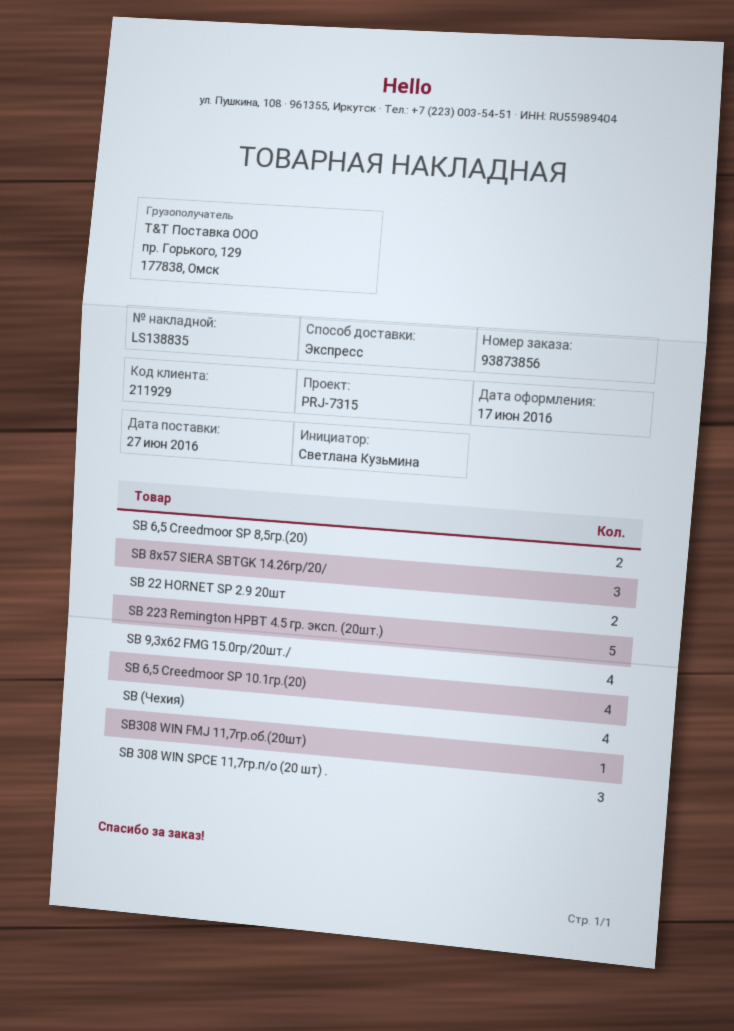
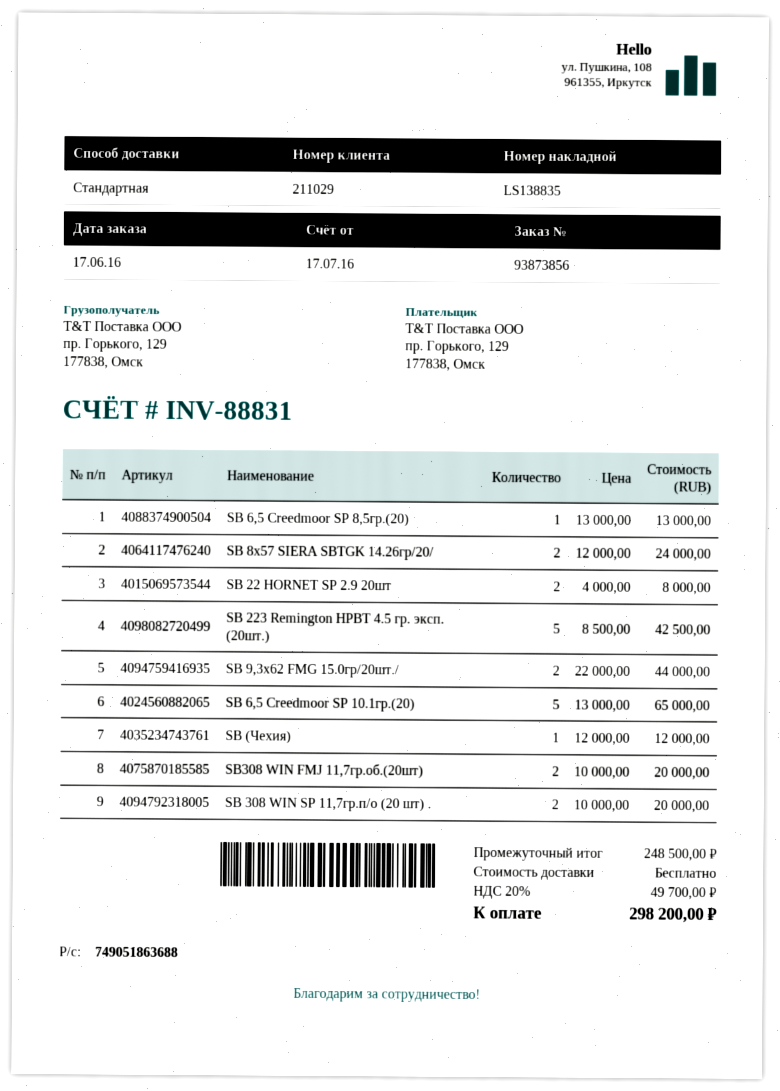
customer number: 211929 -> 211029
shipping method: express -> standard
SB 6,5 Creedmoor SP 8,5гр.(20): 2 -> 1
SB 8х57 SIERA SBTGK 14.26гр/20/: 3 -> 2
SB 9,3х62 FMG 15.0гр/20шт./: 4 -> 2
SB 6,5 Creedmoor SP 10.1гр.(20): 4 -> 5
SB (Чехия): 4 -> 1
SB308 WIN FMJ 11,7гр.об.(20шт): 1 -> 2
SB 308 WIN SPCE 11,7гр.п/о (20 шт) .: 3 -> none
SB 308 WIN SP 11,7гр.п/о (20 шт) .: none -> 2

